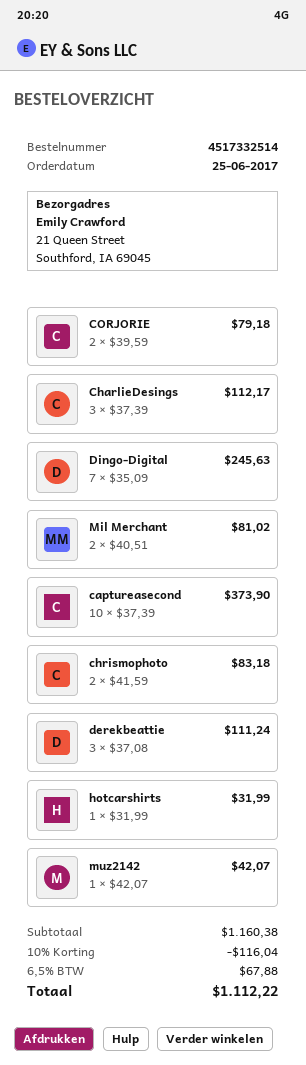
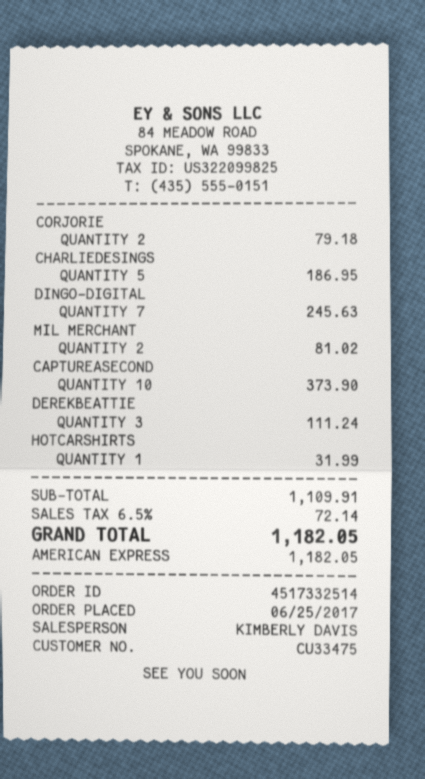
CharlieDesings: 3 for 112.17 -> 5 for 186.95
chrismophoto: 2 for 83.18 -> none
muz2142: 1 for 42.07 -> none
subtotal: 1160.38 -> 1109.91
discount: 10% = 116.04 -> none
tax: 6.5% = 67.88 -> 6.5% = 72.14
total: 1112.22 -> 1182.05

